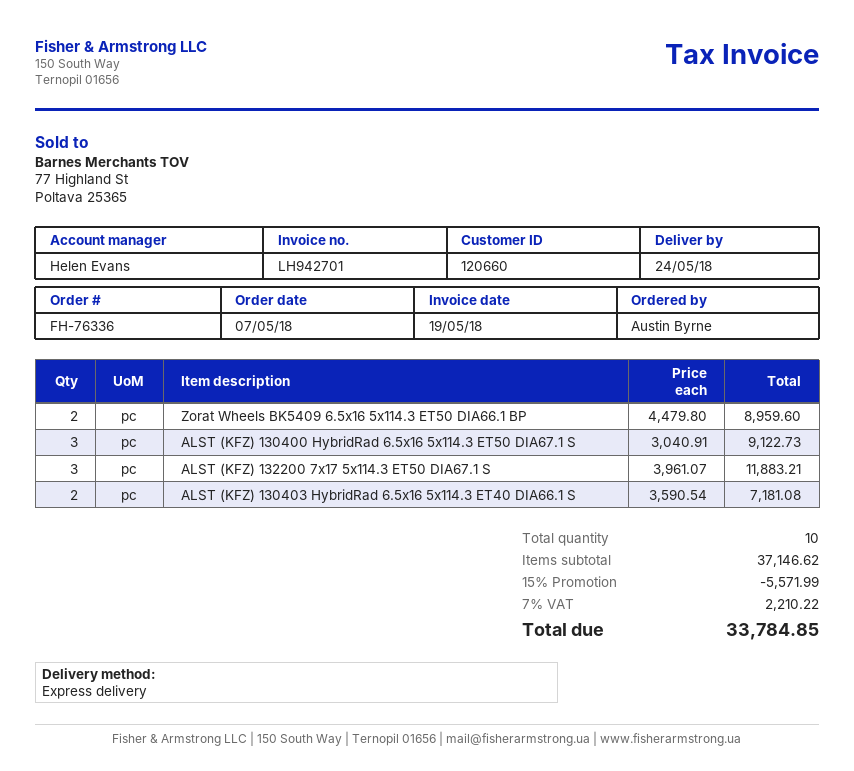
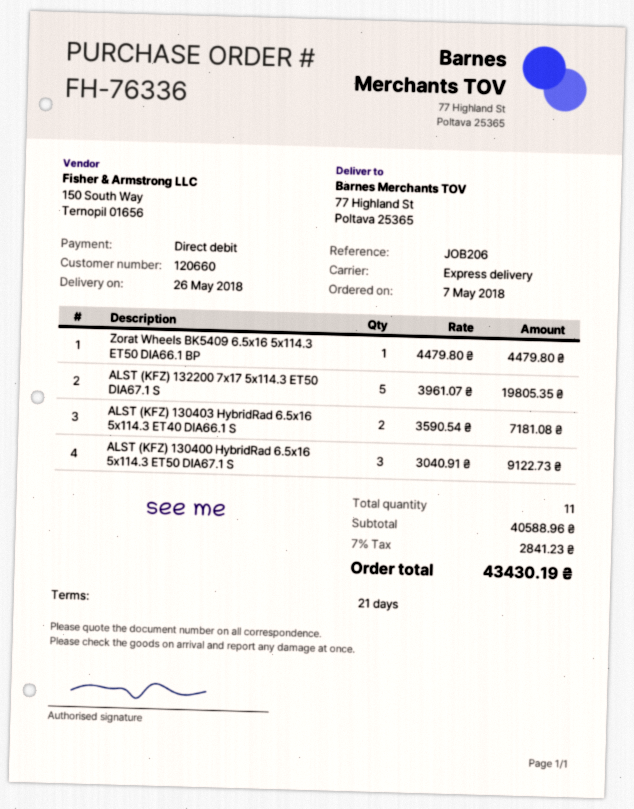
delivery date: 2018-05-24 -> 2018-05-26
Zorat Wheels BK5409 6.5x16 5x114.3 ET50 DIA66.1 BP: 2 x 4479.80 = 8959.60 -> 1 x 4479.80 = 4479.80
ALST (KFZ) 132200 7x17 5x114.3 ET50 DIA67.1 S: 3 x 3961.07 = 11883.21 -> 5 x 3961.07 = 19805.35
total quantity: 10 -> 11
subtotal: 37146.62 -> 40588.96
discount: 15% = 5571.99 -> none
tax: 7% = 2210.22 -> 7% = 2841.23
total: 33784.85 -> 43430.19

